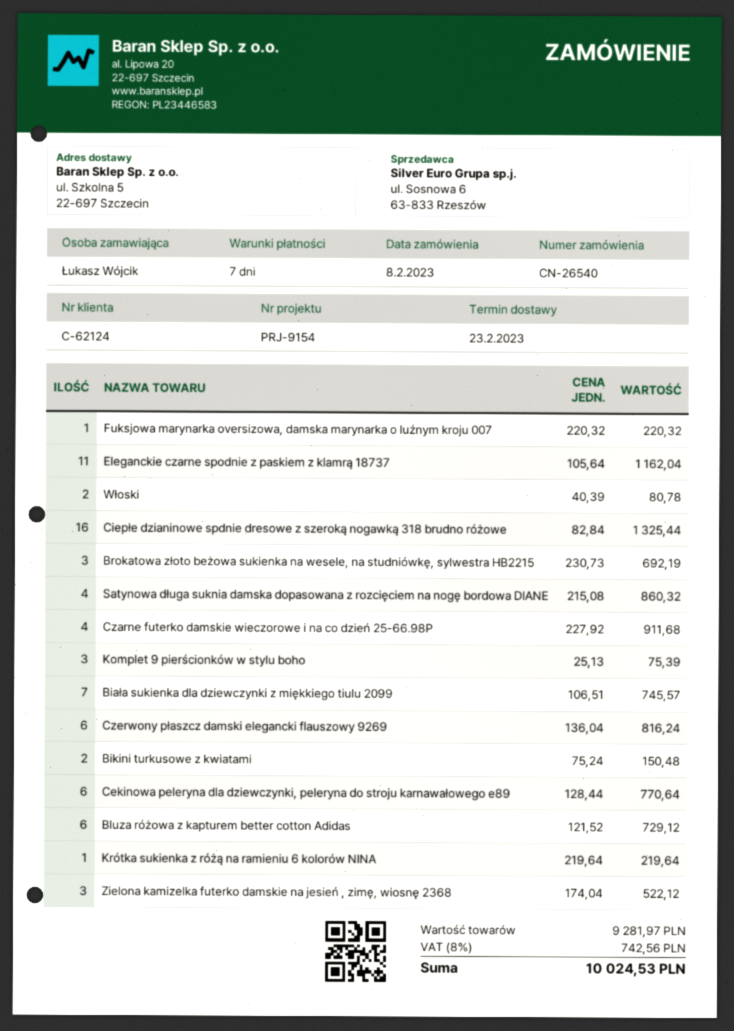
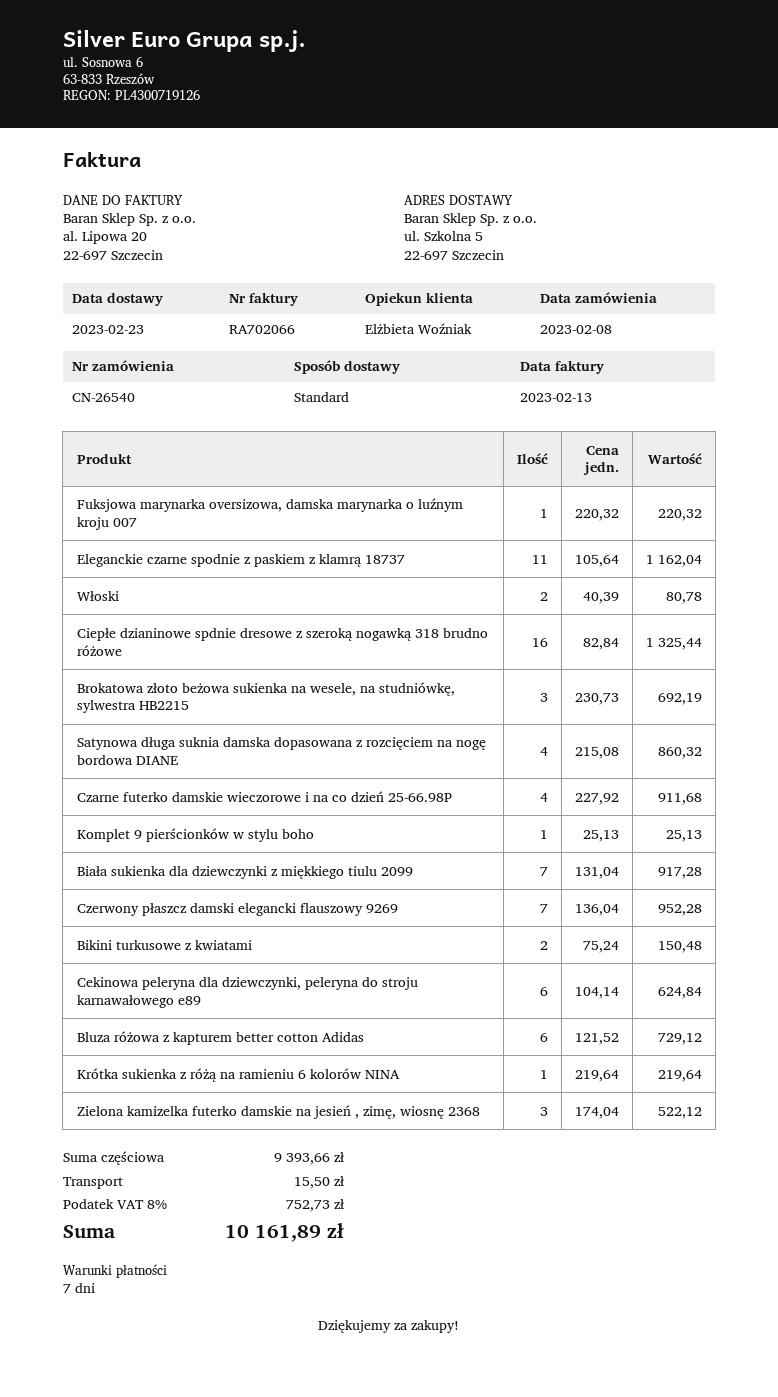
Komplet 9 pierścionków w stylu boho: 3 x 25.13 = 75.39 -> 1 x 25.13 = 25.13
Biała sukienka dla dziewczynki z miękkiego tiulu 2099: 7 x 106.51 = 745.57 -> 7 x 131.04 = 917.28
Czerwony płaszcz damski elegancki flauszowy 9269: 6 x 136.04 = 816.24 -> 7 x 136.04 = 952.28
Cekinowa peleryna dla dziewczynki, peleryna do stroju karnawałowego e89: 6 x 128.44 = 770.64 -> 6 x 104.14 = 624.84
subtotal: 9281.97 -> 9393.66
shipping: none -> 15.50
tax: 8% = 742.56 -> 8% = 752.73
total: 10024.53 -> 10161.89

